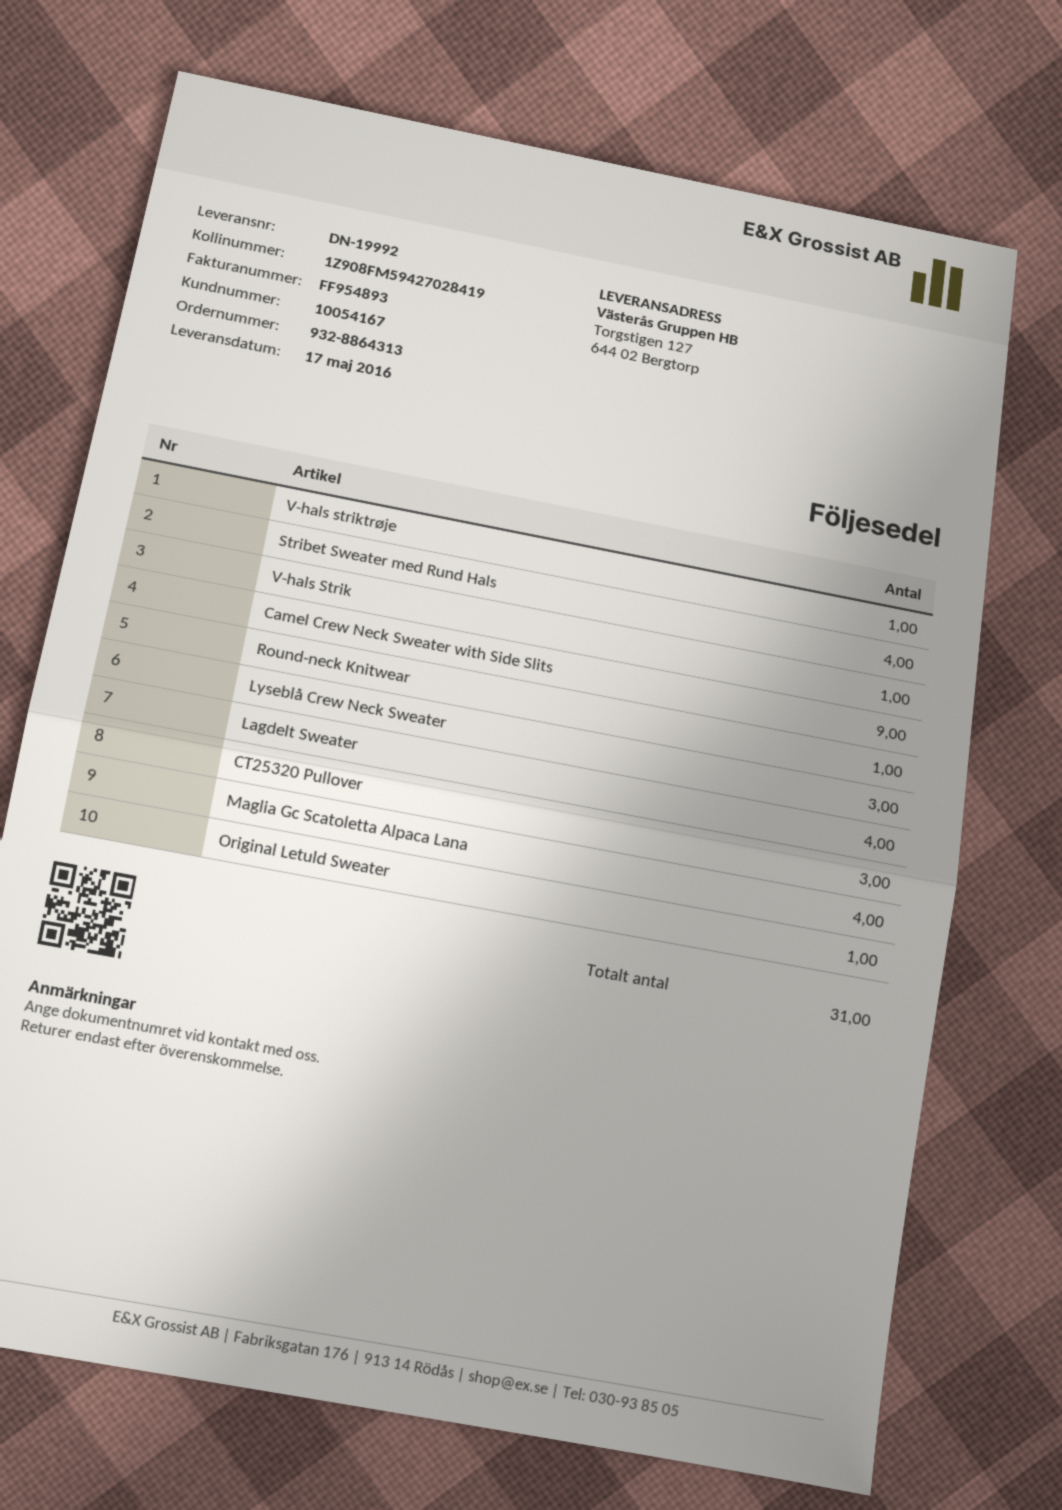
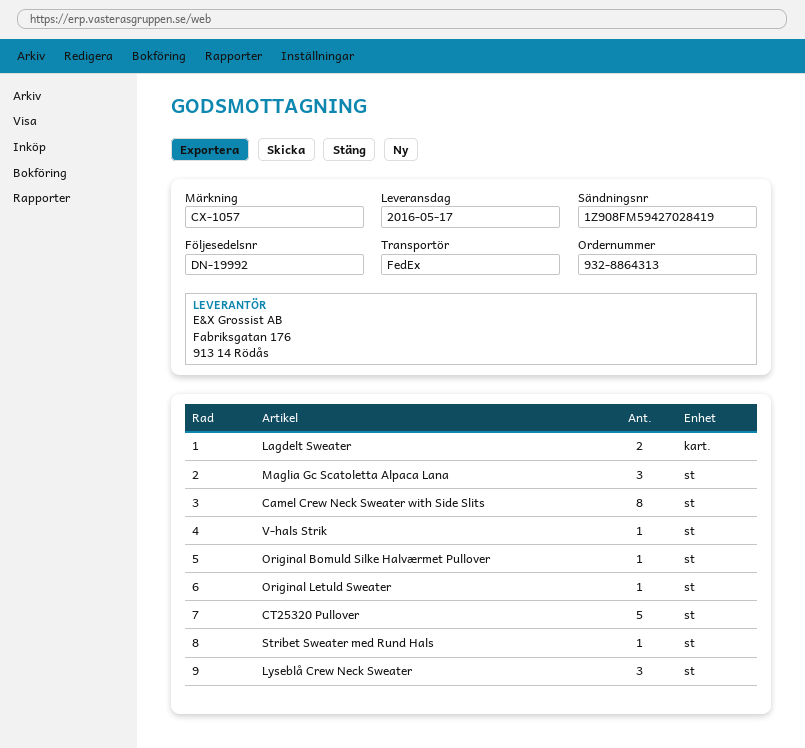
V-hals striktrøje: 1 -> none
Stribet Sweater med Rund Hals: 4 -> 1
Camel Crew Neck Sweater with Side Slits: 9 -> 8
Round-neck Knitwear: 1 -> none
Lagdelt Sweater: 4 -> 2
CT25320 Pullover: 3 -> 5
Maglia Gc Scatoletta Alpaca Lana: 4 -> 3
Original Bomuld Silke Halværmet Pullover: none -> 1

